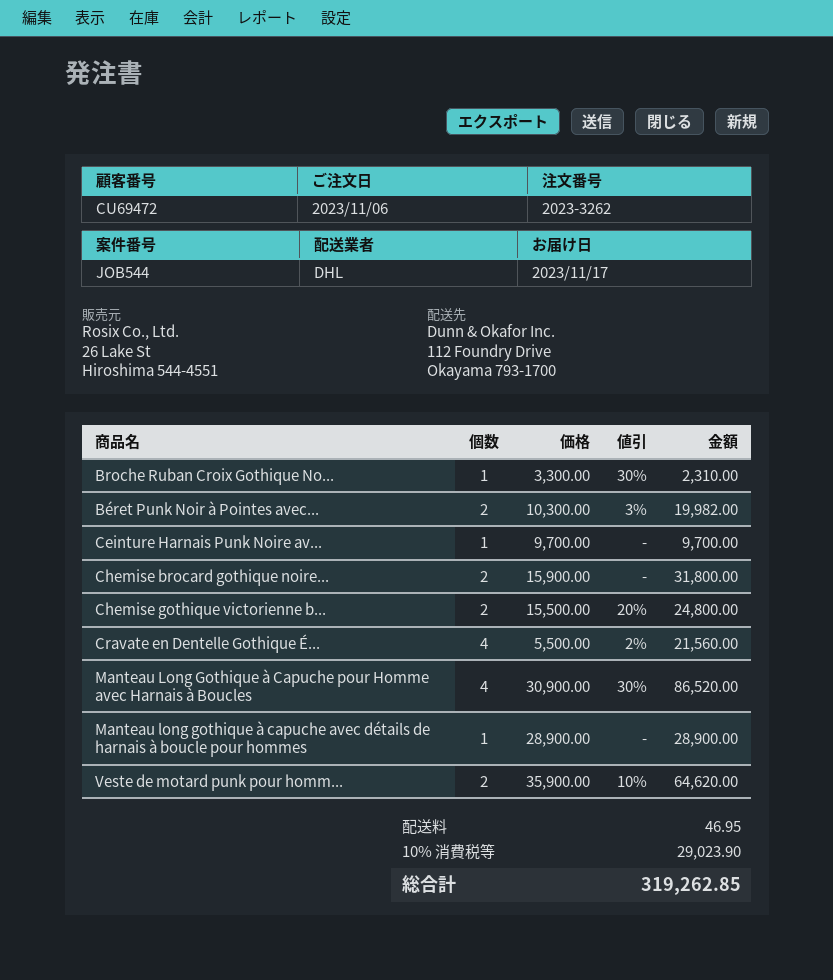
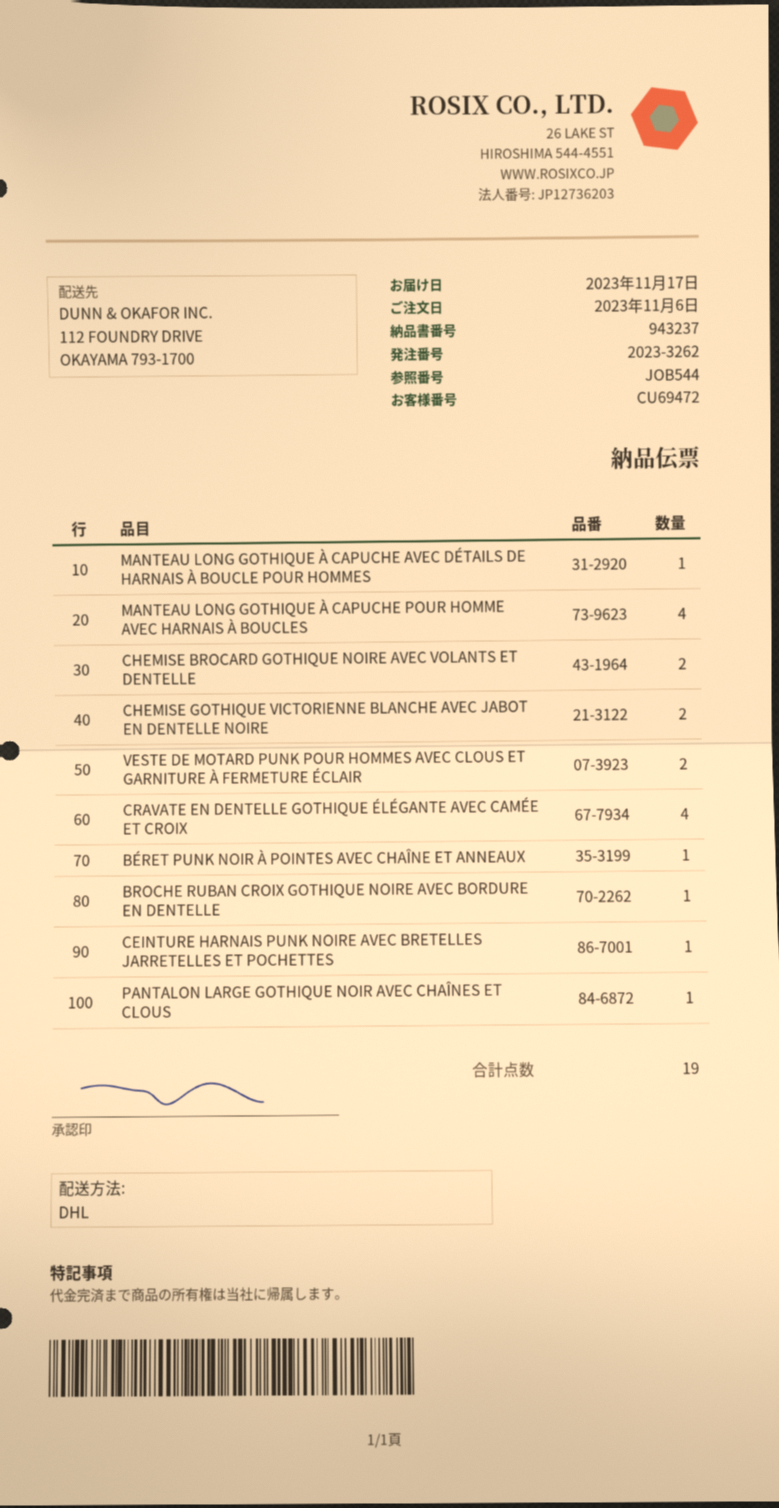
Béret Punk Noir à Pointes avec...: 2 -> 1
PANTALON LARGE GOTHIQUE NOIR AVEC CHAÎNES ET CLOUS: none -> 1

